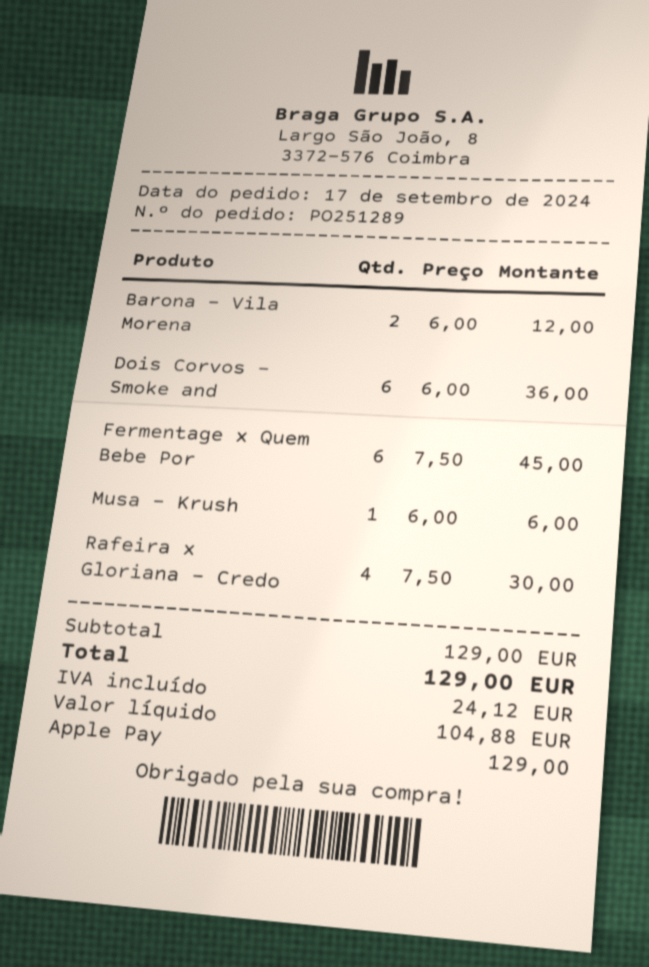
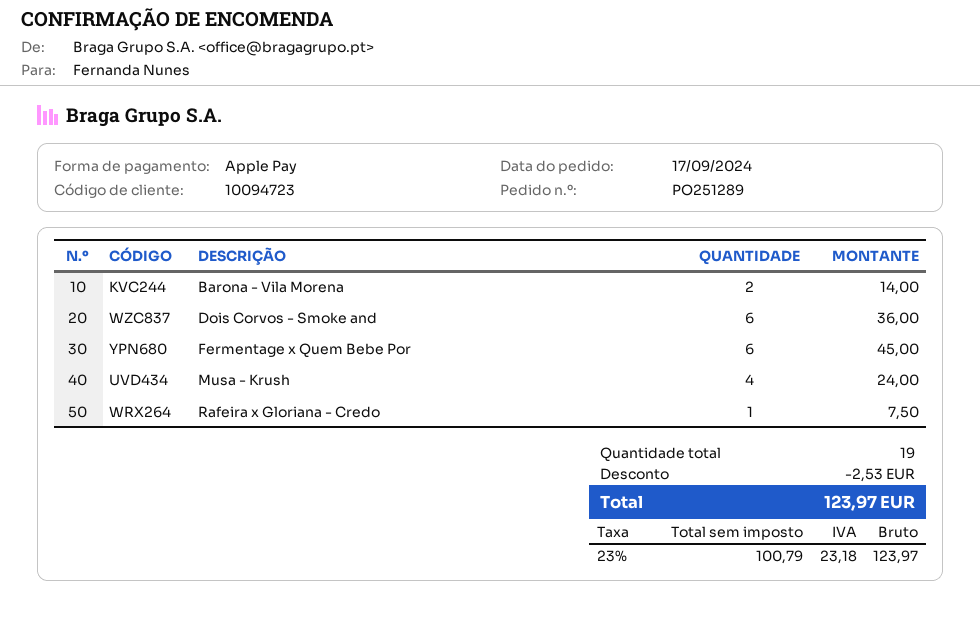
Barona - Vila Morena: 2 for 12.00 -> 2 for 14.00
Musa - Krush: 1 for 6.00 -> 4 for 24.00
Rafeira x Gloriana - Credo: 4 for 30.00 -> 1 for 7.50
discount: none -> 2.53
net: 104.88 -> 100.79
tax: 24.12 -> 23.18
total: 129.00 -> 123.97

